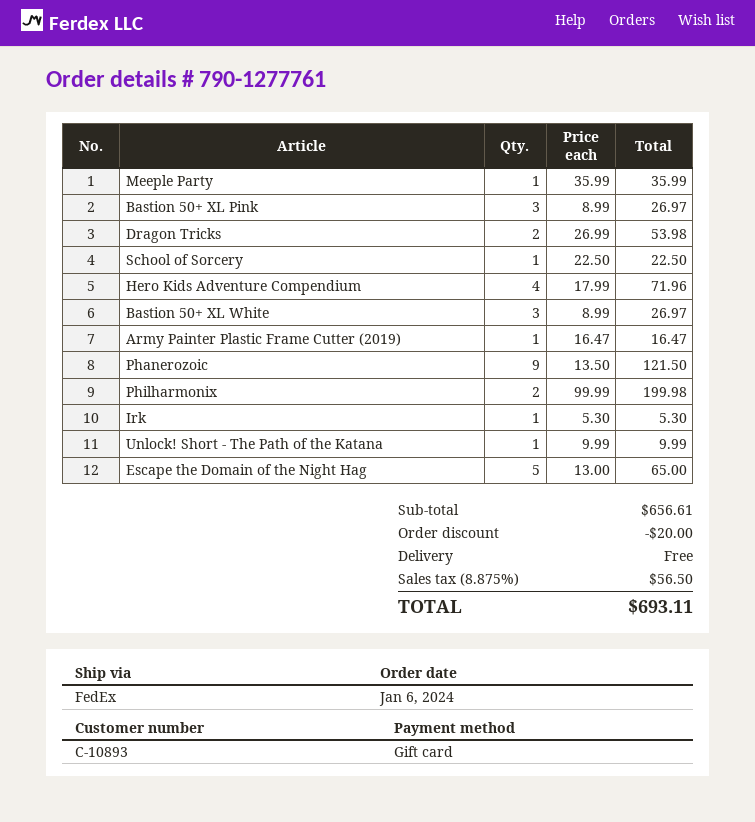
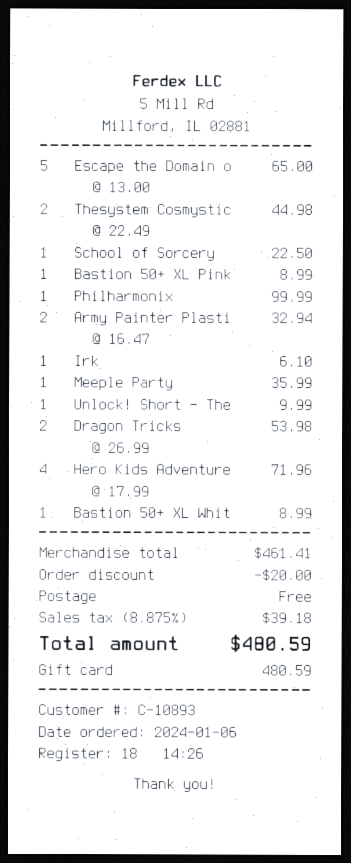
Bastion 50+ XL Pink: 3 x 8.99 = 26.97 -> 1 x 8.99 = 8.99
Bastion 50+ XL White: 3 x 8.99 = 26.97 -> 1 x 8.99 = 8.99
Army Painter Plastic Frame Cutter (2019): 1 x 16.47 = 16.47 -> 2 x 16.47 = 32.94
Phanerozoic: 9 x 13.50 = 121.50 -> none
Philharmonix: 2 x 99.99 = 199.98 -> 1 x 99.99 = 99.99
Irk: 1 x 5.30 = 5.30 -> 1 x 6.10 = 6.10
Thesystem Cosmystic: none -> 2 x 22.49 = 44.98
subtotal: 656.61 -> 461.41
tax: 8.875% = 56.50 -> 8.875% = 39.18
total: 693.11 -> 480.59

